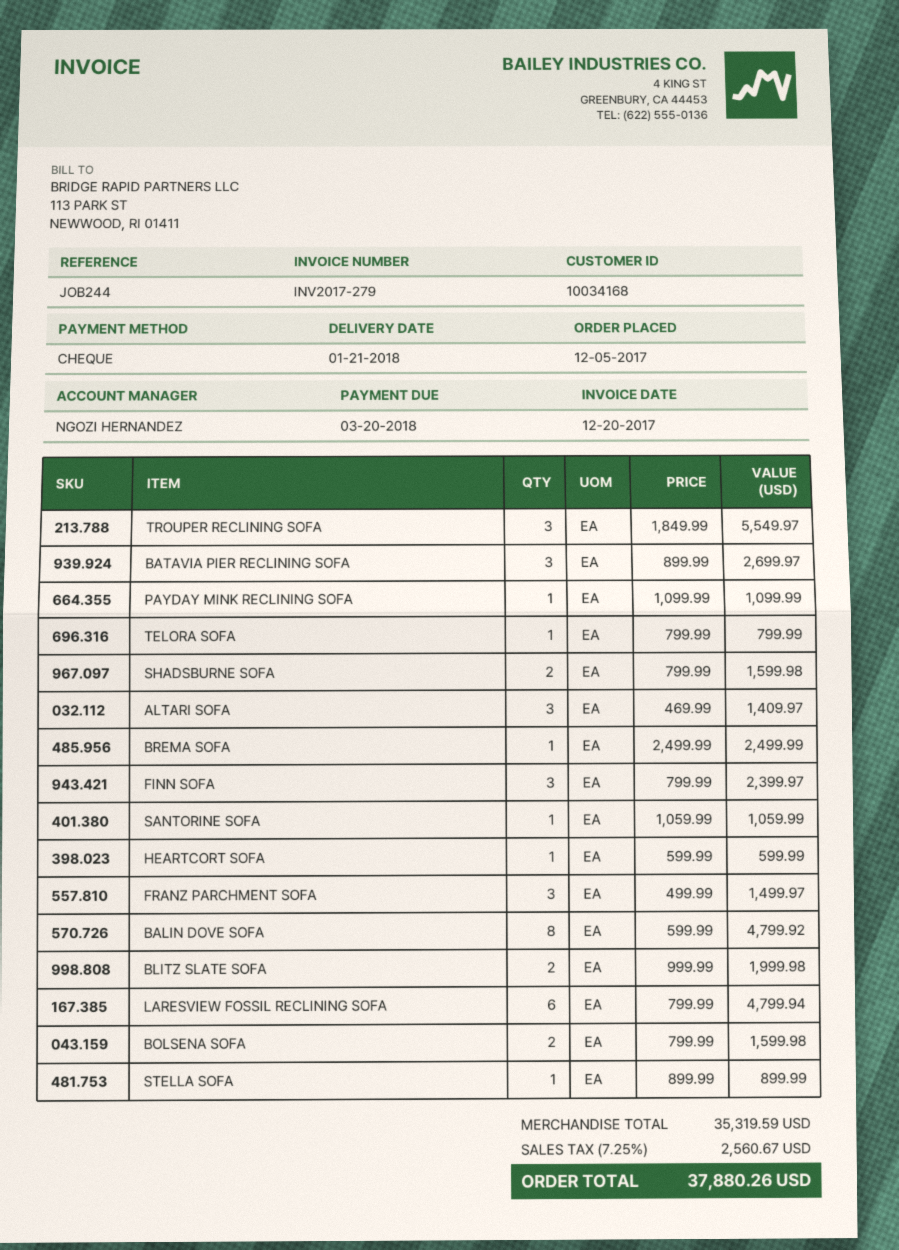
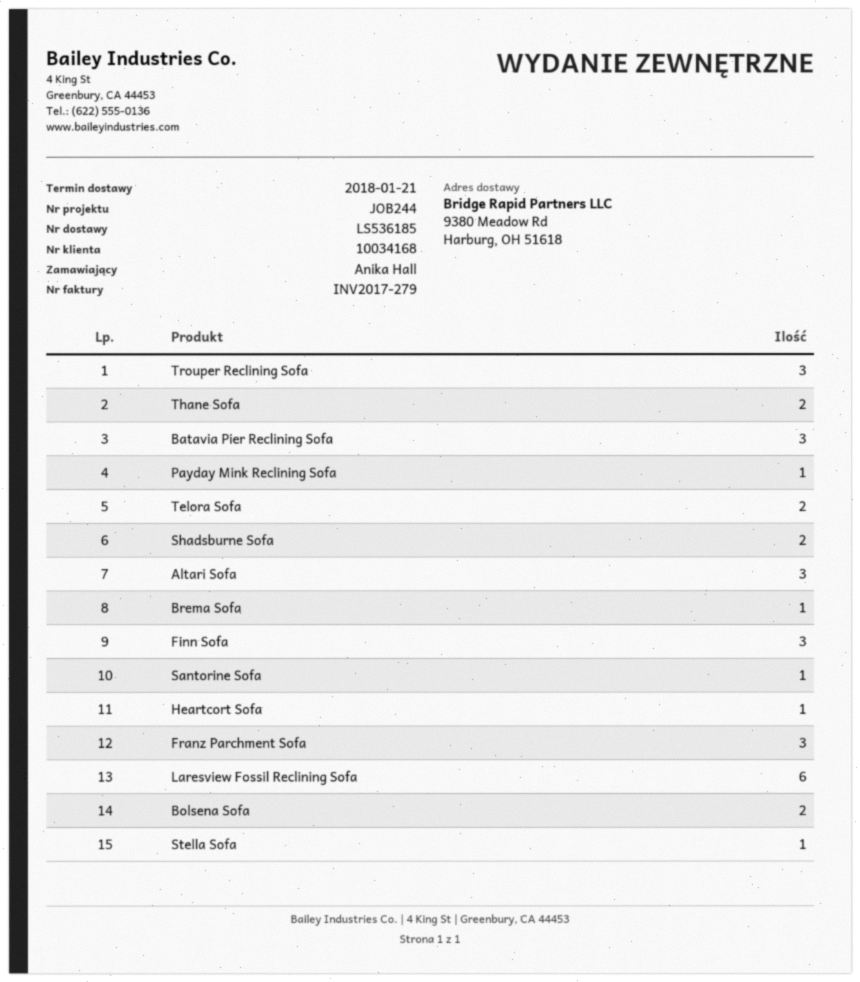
TELORA SOFA: 1 -> 2
BALIN DOVE SOFA: 8 -> none
BLITZ SLATE SOFA: 2 -> none
Thane Sofa: none -> 2

